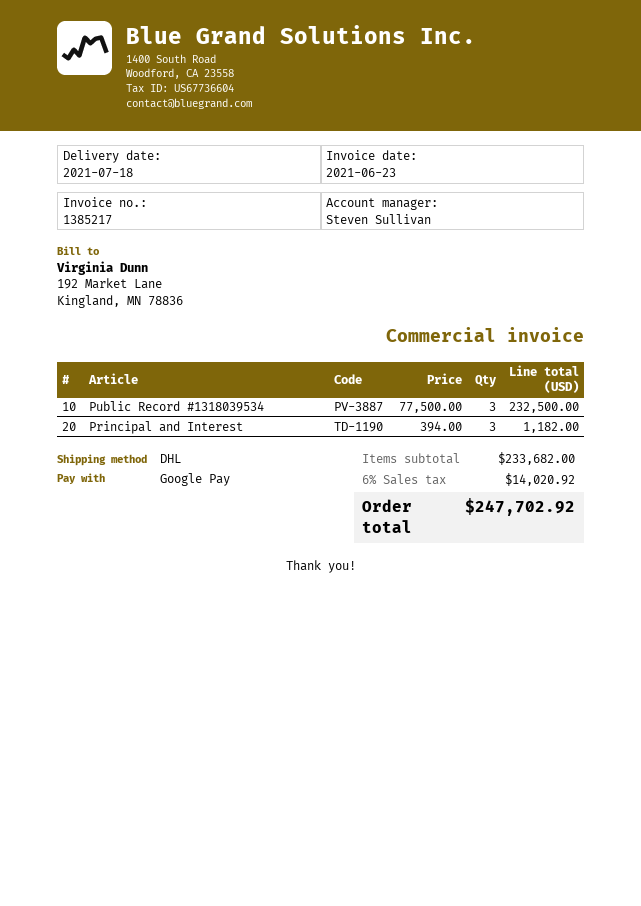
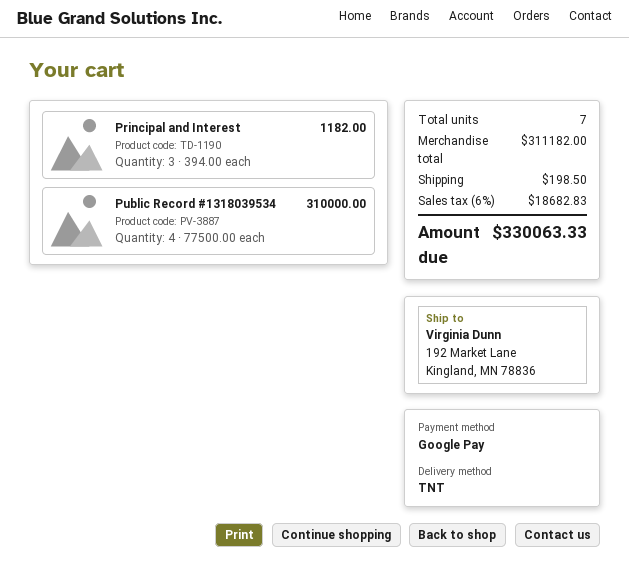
shipping method: DHL -> TNT
Public Record #1318039534: 3 x 77500.00 = 232500.00 -> 4 x 77500.00 = 310000.00
subtotal: 233682.00 -> 311182.00
shipping: none -> 198.50
tax: 6% = 14020.92 -> 6% = 18682.83
total: 247702.92 -> 330063.33

